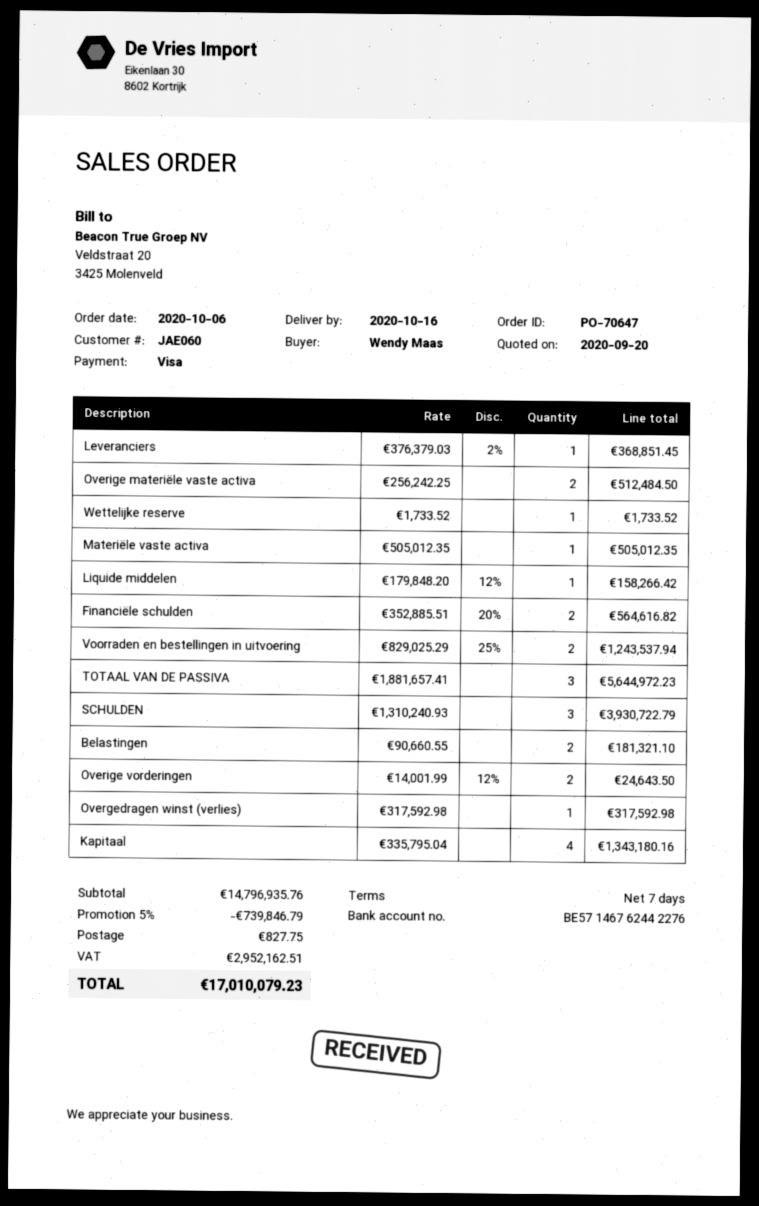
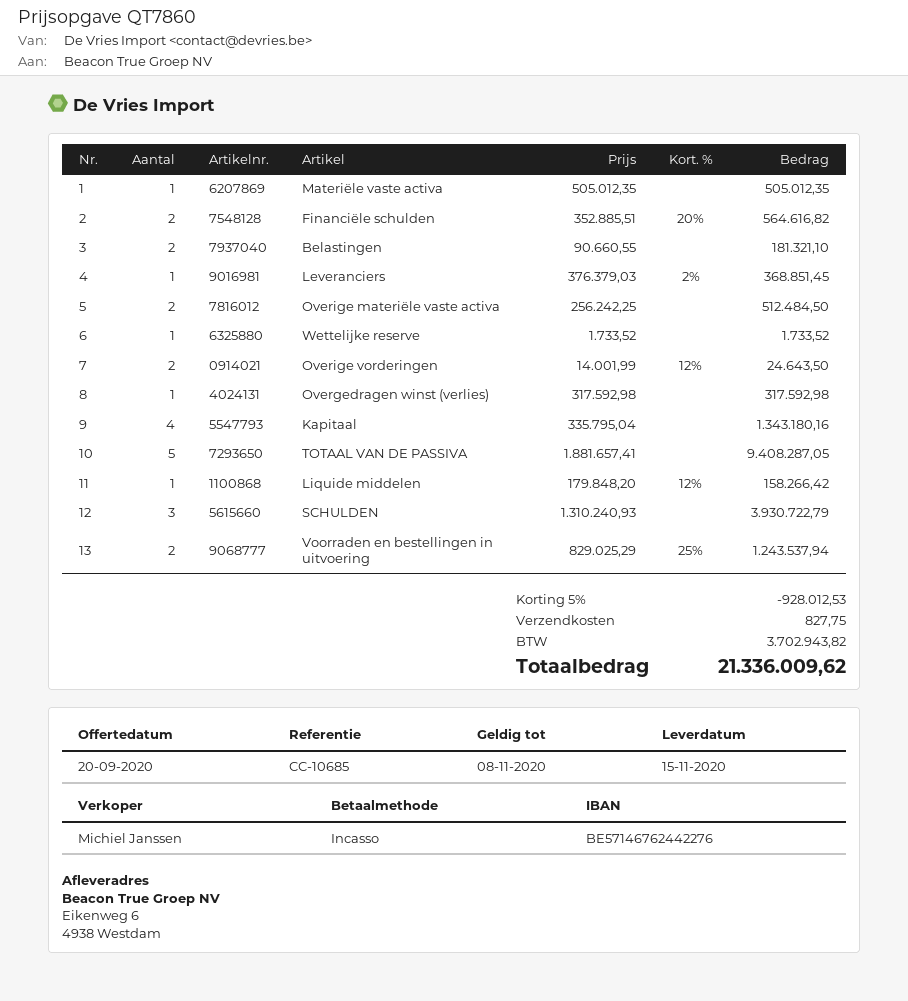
delivery date: 2020-10-16 -> 2020-11-15
payment method: Visa -> direct debit
TOTAAL VAN DE PASSIVA: 3 x 1881657.41 = 5644972.23 -> 5 x 1881657.41 = 9408287.05
discount: 5% = 739846.79 -> 5% = 928012.53
tax: 2952162.51 -> 3702943.82
total: 17010079.23 -> 21336009.62

